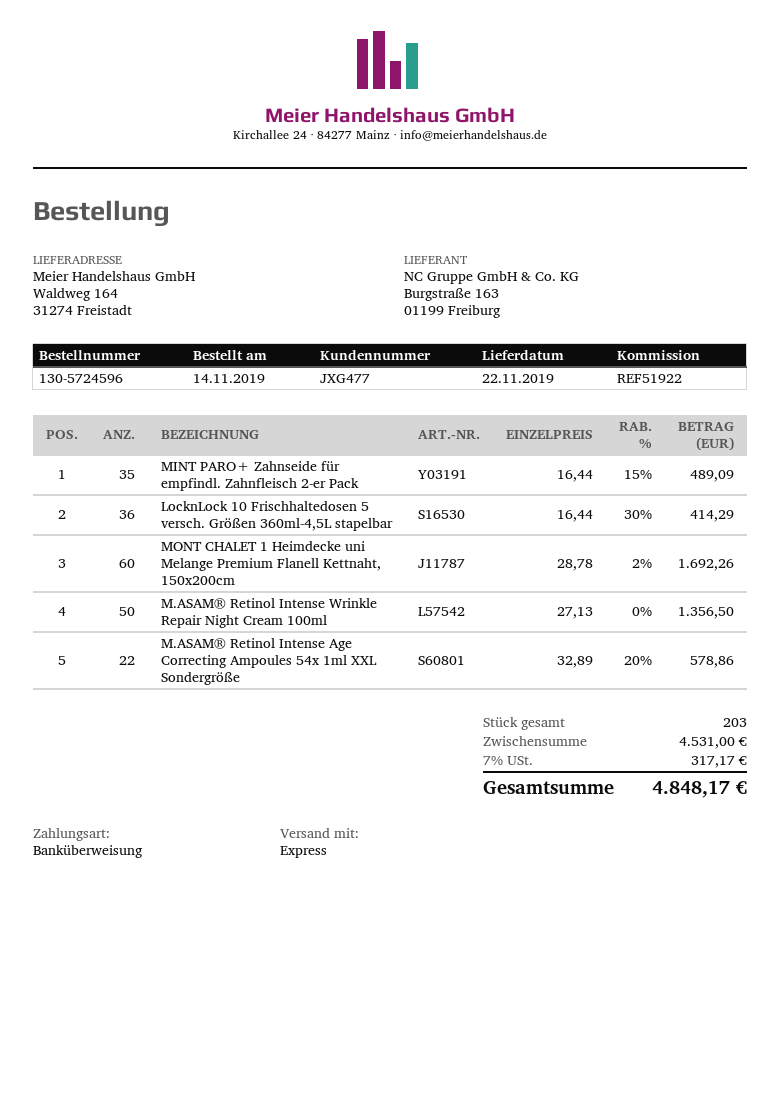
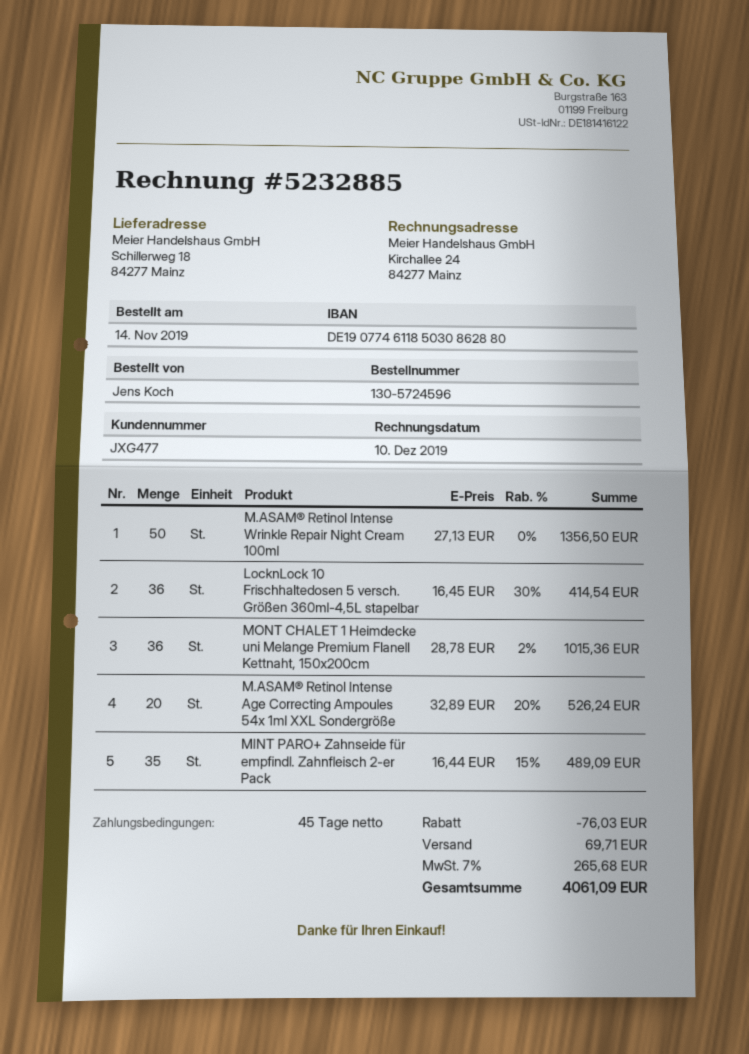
ship to: Waldweg 164, 31274 Freistadt -> Schillerweg 18, 84277 Mainz
LocknLock 10 Frischhaltedosen 5 versch. Größen 360ml-4,5L stapelbar: 36 x 16.44 - 30% = 414.29 -> 36 x 16.45 - 30% = 414.54
MONT CHALET 1 Heimdecke uni Melange Premium Flanell Kettnaht, 150x200cm: 60 x 28.78 - 2% = 1692.26 -> 36 x 28.78 - 2% = 1015.36
M.ASAM® Retinol Intense Age Correcting Ampoules 54x 1ml XXL Sondergröße: 22 x 32.89 - 20% = 578.86 -> 20 x 32.89 - 20% = 526.24
discount: none -> 76.03
shipping: none -> 69.71
tax: 7% = 317.17 -> 7% = 265.68
total: 4848.17 -> 4061.09

